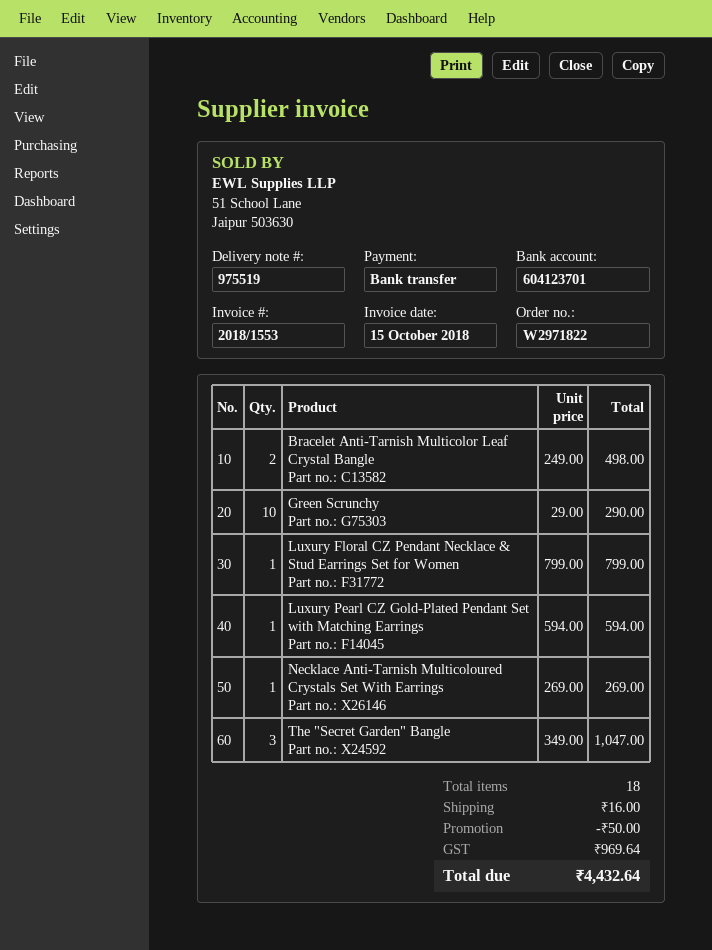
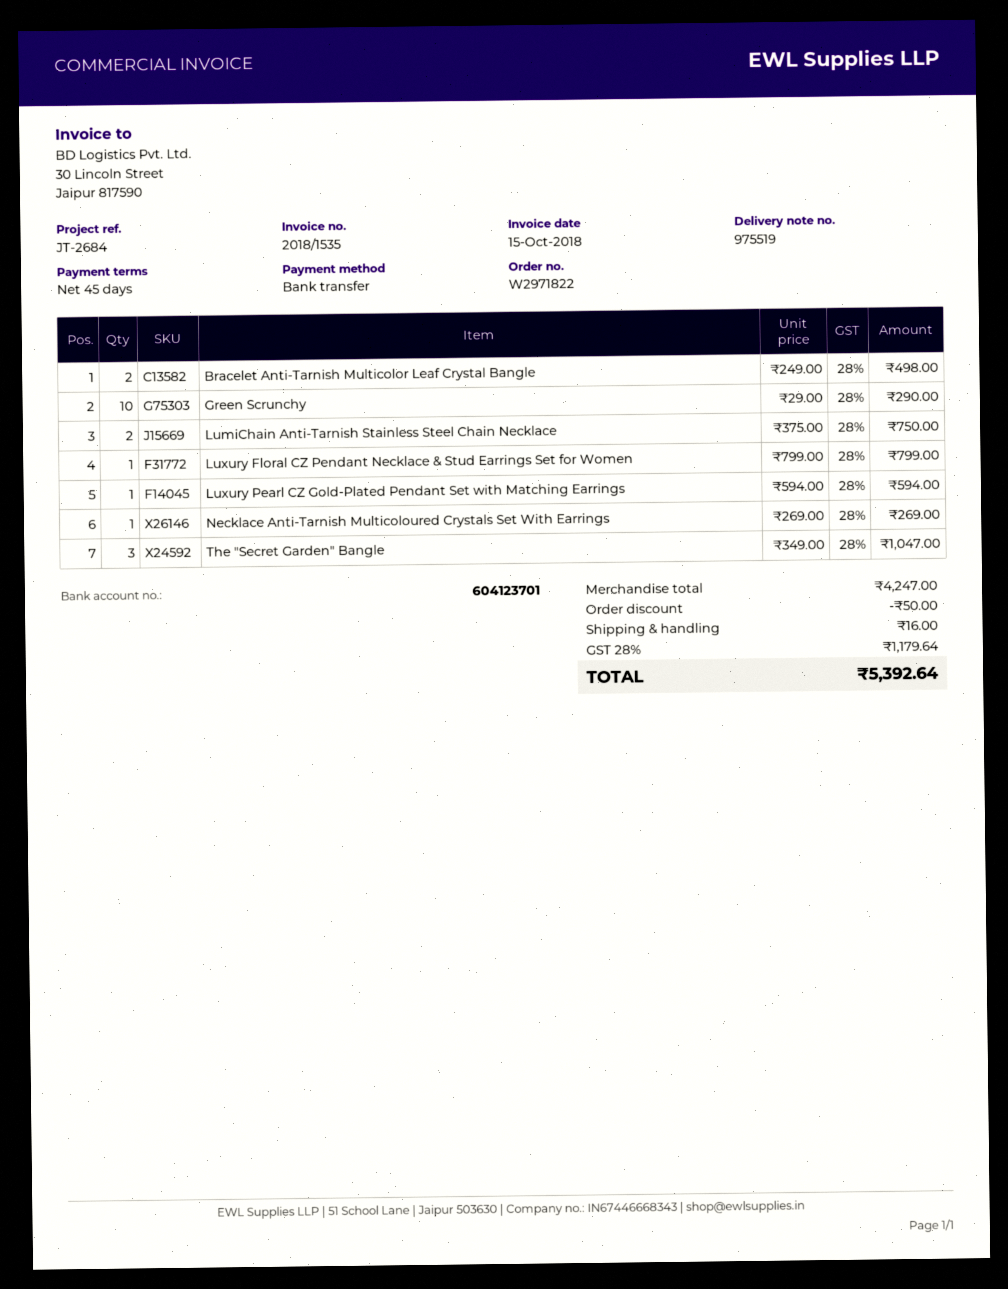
invoice number: 2018/1553 -> 2018/1535
LumiChain Anti-Tarnish Stainless Steel Chain Necklace: none -> 2 x 375.00 = 750.00
tax: 969.64 -> 1179.64
total: 4432.64 -> 5392.64

